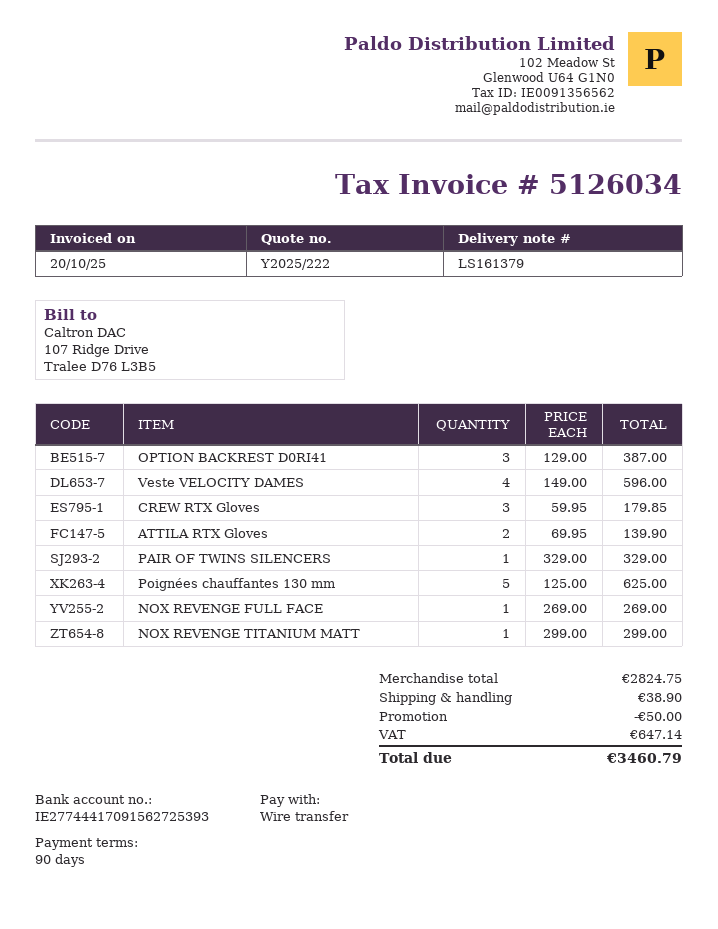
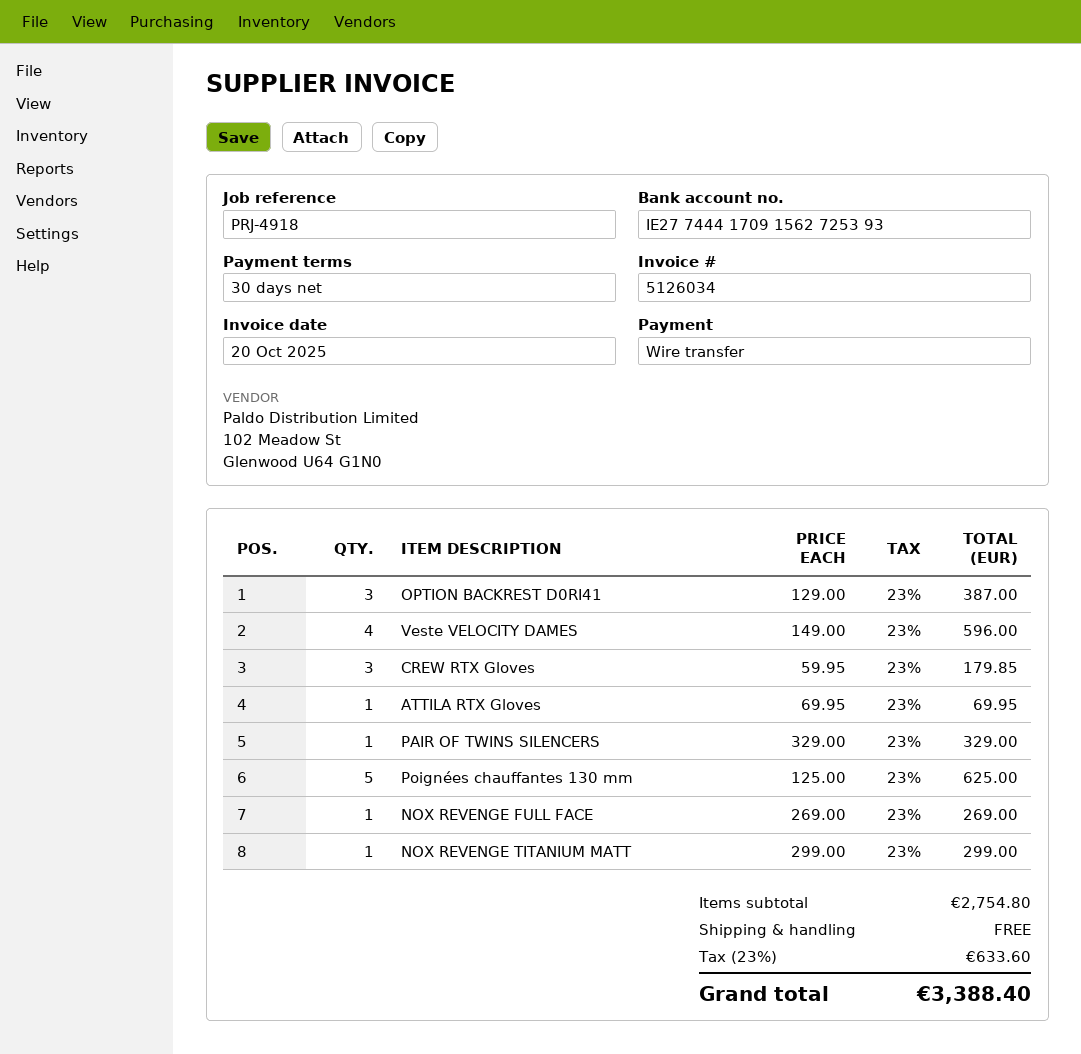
payment terms: 90 days -> 30 days
ATTILA RTX Gloves: 2 x 69.95 = 139.90 -> 1 x 69.95 = 69.95
subtotal: 2824.75 -> 2754.80
discount: 50.00 -> none
shipping: 38.90 -> 0.00
tax: 647.14 -> 633.60
total: 3460.79 -> 3388.40

